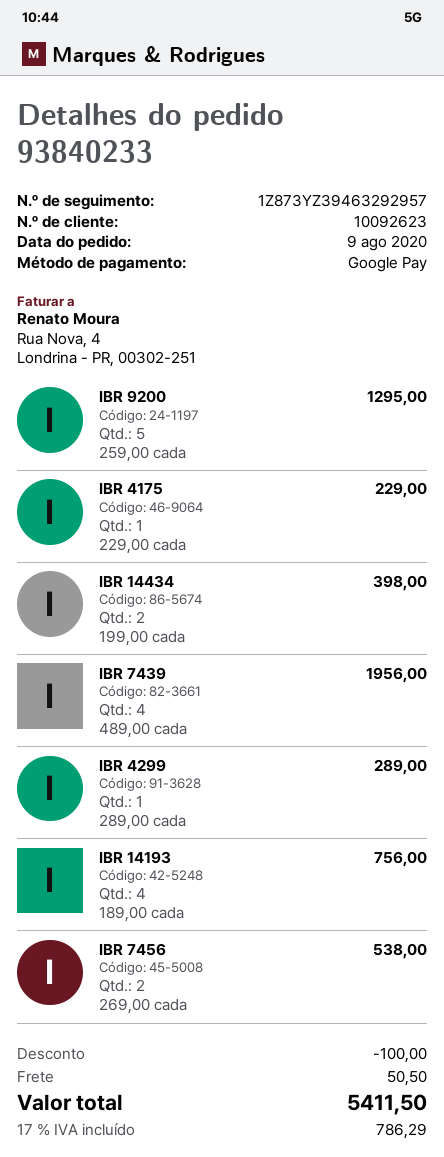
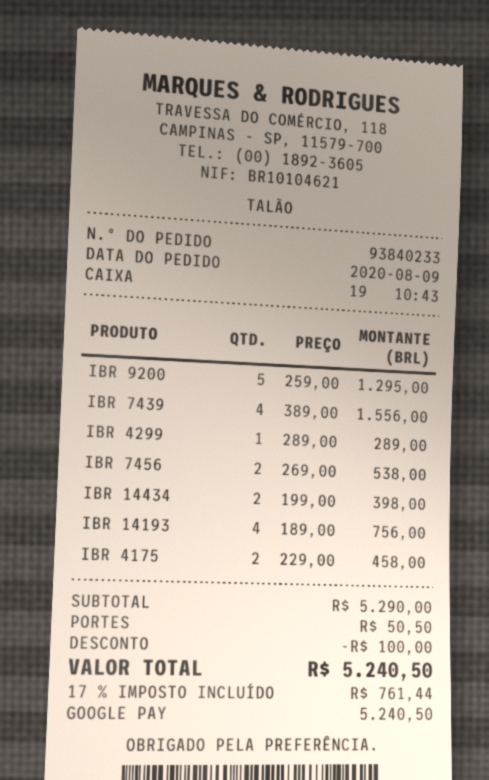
IBR 4175: 1 x 229.00 = 229.00 -> 2 x 229.00 = 458.00
IBR 7439: 4 x 489.00 = 1956.00 -> 4 x 389.00 = 1556.00
tax: 17% = 786.29 -> 17% = 761.44
total: 5411.50 -> 5240.50

